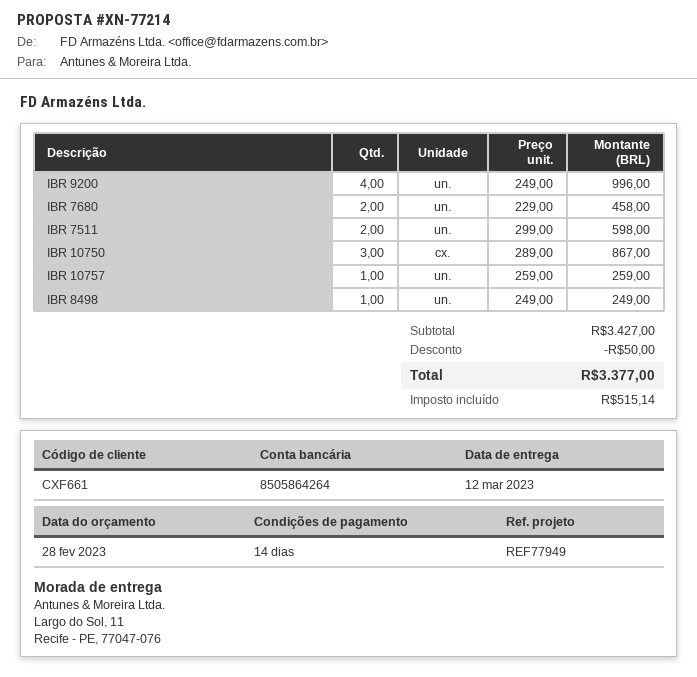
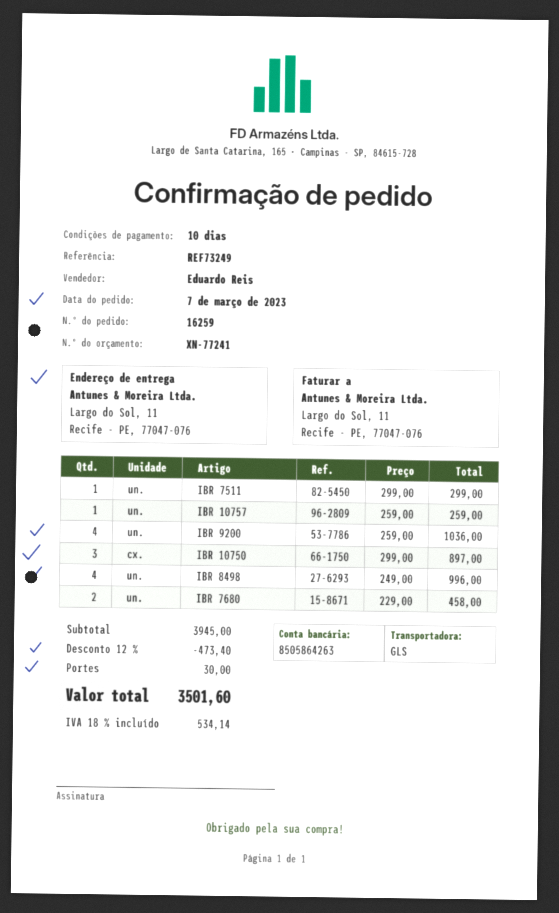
quote number: XN-77214 -> XN-77241
payment terms: 14 days -> 10 days
reference: REF77949 -> REF73249
bank account: 8505864264 -> 8505864263
IBR 9200: 4 x 249.00 = 996.00 -> 4 x 259.00 = 1036.00
IBR 7511: 2 x 299.00 = 598.00 -> 1 x 299.00 = 299.00
IBR 10750: 3 x 289.00 = 867.00 -> 3 x 299.00 = 897.00
IBR 8498: 1 x 249.00 = 249.00 -> 4 x 249.00 = 996.00
subtotal: 3427.00 -> 3945.00
discount: 50.00 -> 473.40
shipping: none -> 30.00
tax: 515.14 -> 534.14
total: 3377.00 -> 3501.60

